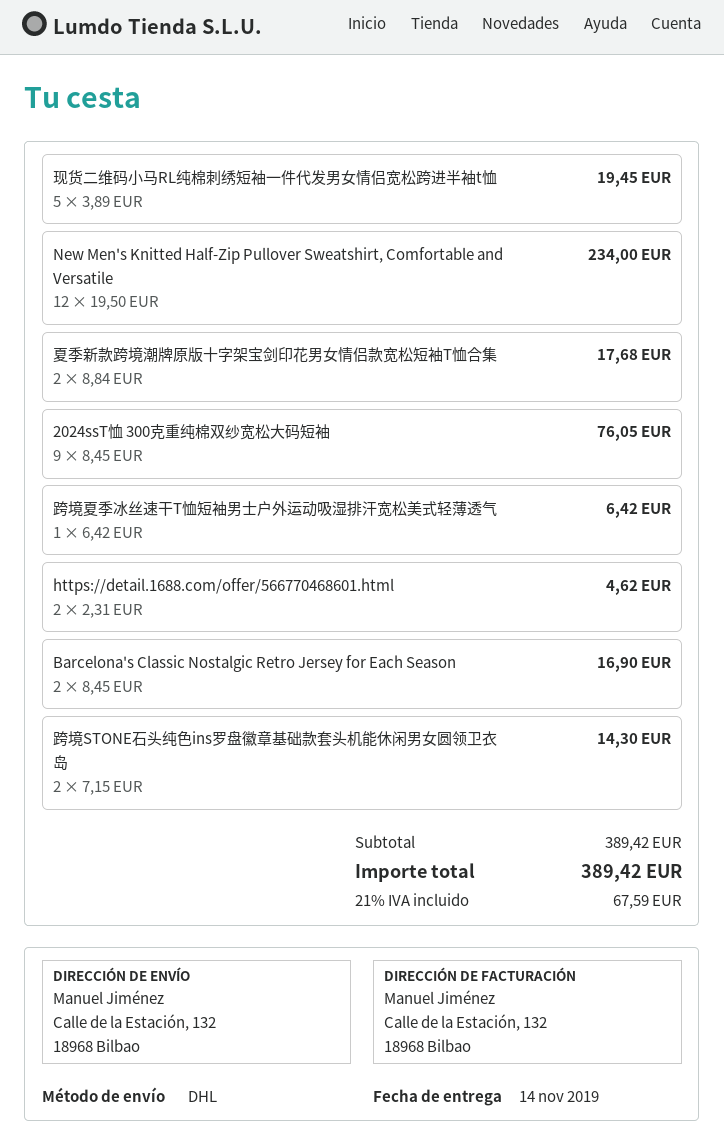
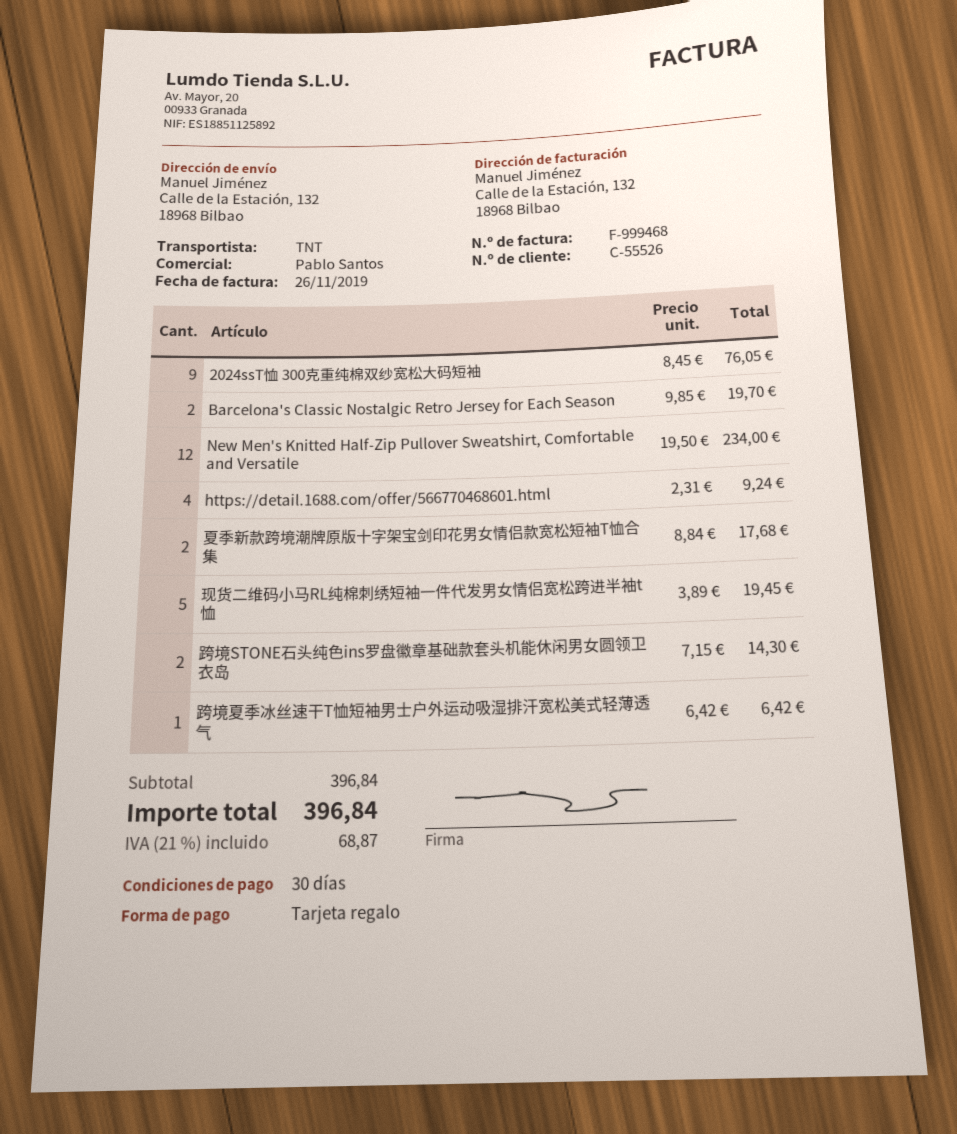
shipping method: DHL -> TNT
https://detail.1688.com/offer/566770468601.html: 2 x 2.31 = 4.62 -> 4 x 2.31 = 9.24
Barcelona's Classic Nostalgic Retro Jersey for Each Season: 2 x 8.45 = 16.90 -> 2 x 9.85 = 19.70
subtotal: 389.42 -> 396.84
tax: 21% = 67.59 -> 21% = 68.87
total: 389.42 -> 396.84

